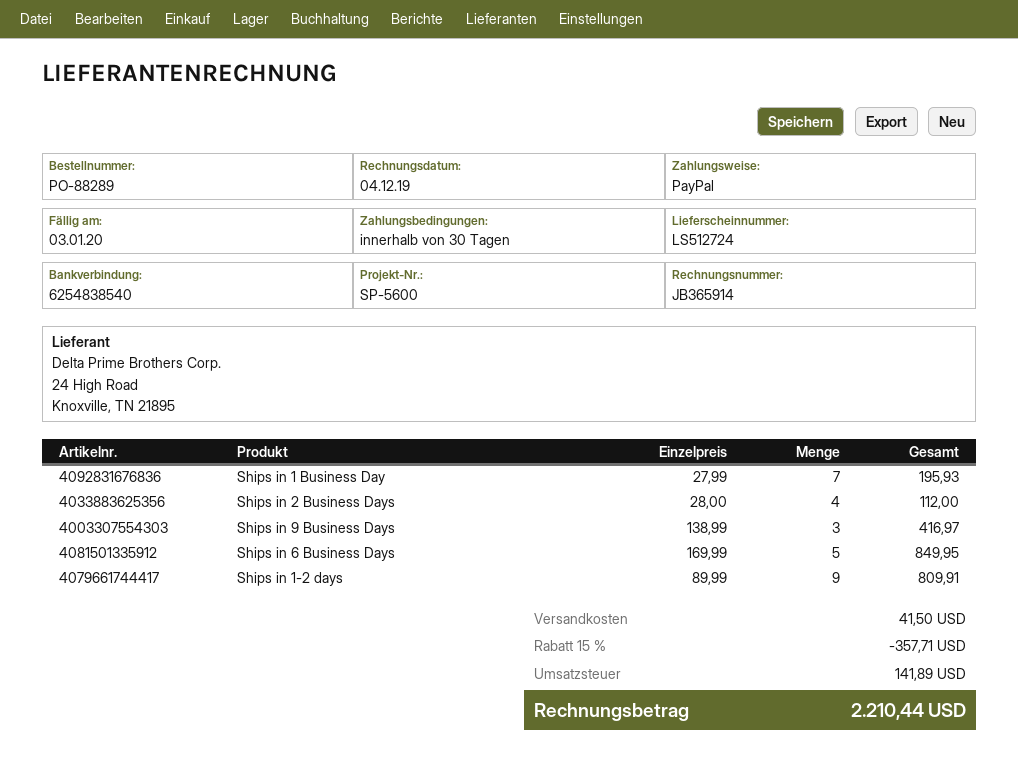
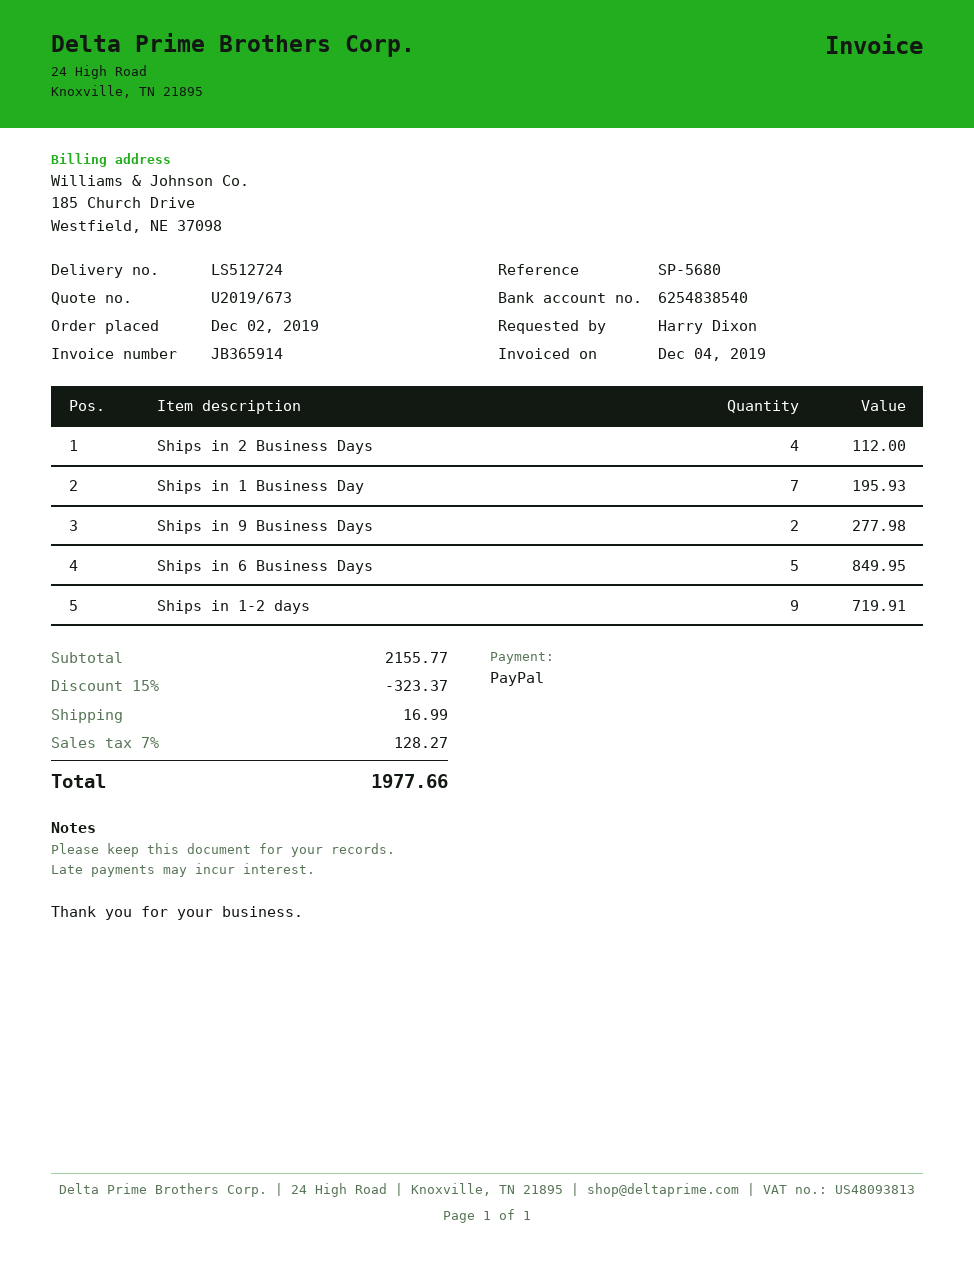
reference: SP-5600 -> SP-5680
Ships in 9 Business Days: 3 for 416.97 -> 2 for 277.98
Ships in 1-2 days: 9 for 809.91 -> 9 for 719.91
discount: 15% = 357.71 -> 15% = 323.37
shipping: 41.50 -> 16.99
tax: 141.89 -> 128.27
total: 2210.44 -> 1977.66

